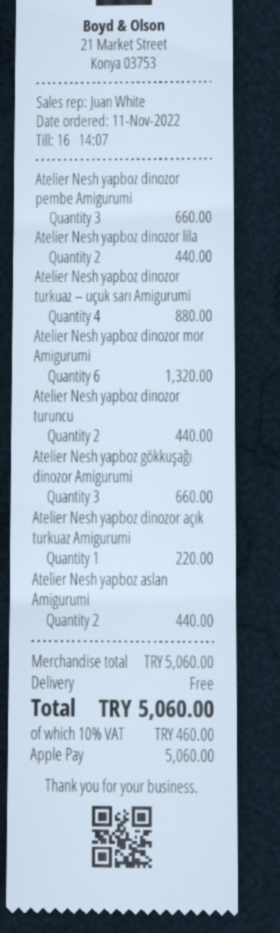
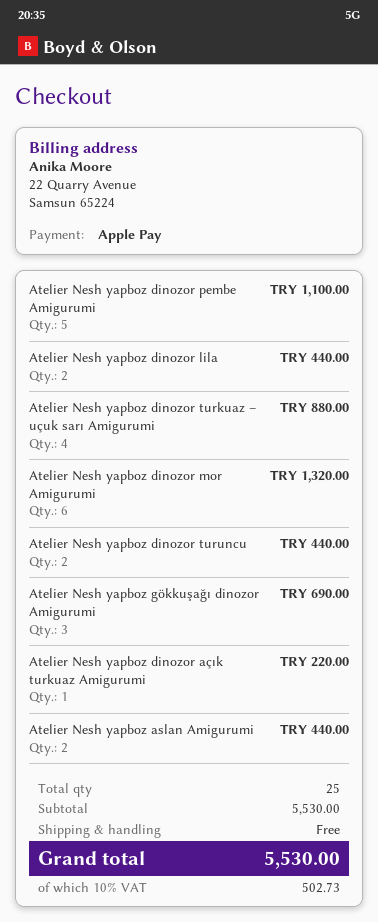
Atelier Nesh yapboz dinozor pembe Amigurumi: 3 for 660.00 -> 5 for 1100.00
Atelier Nesh yapboz gökkuşağı dinozor Amigurumi: 3 for 660.00 -> 3 for 690.00
subtotal: 5060.00 -> 5530.00
tax: 10% = 460.00 -> 10% = 502.73
total: 5060.00 -> 5530.00

